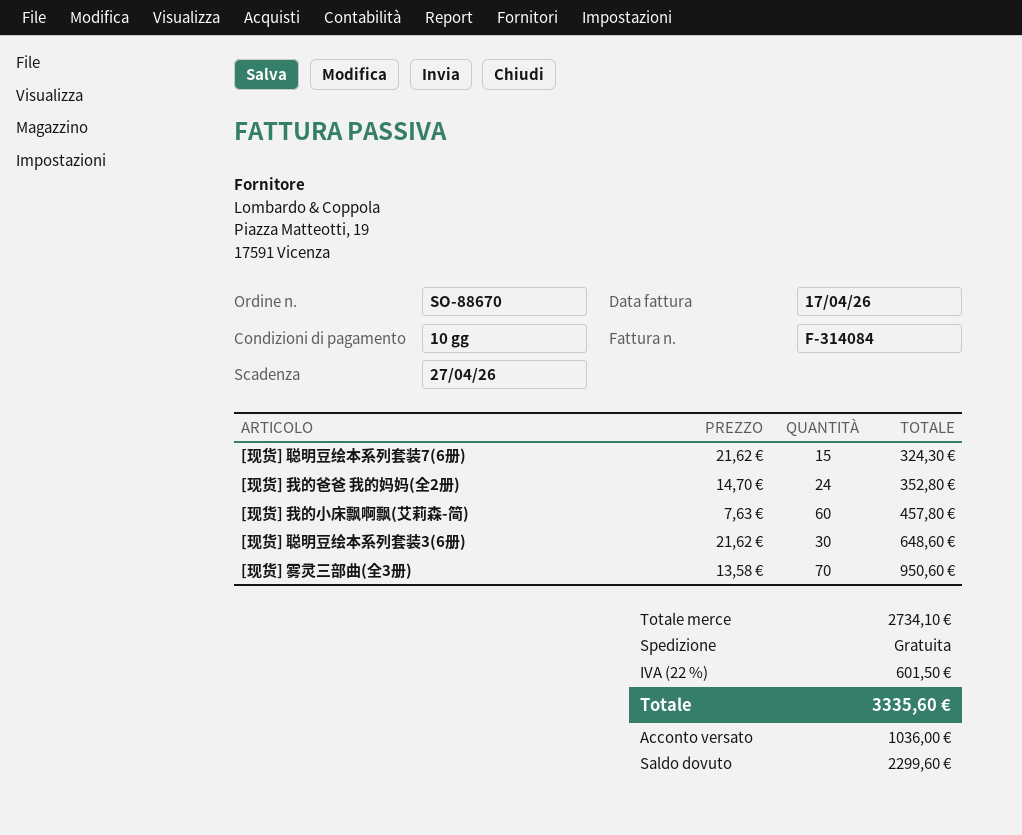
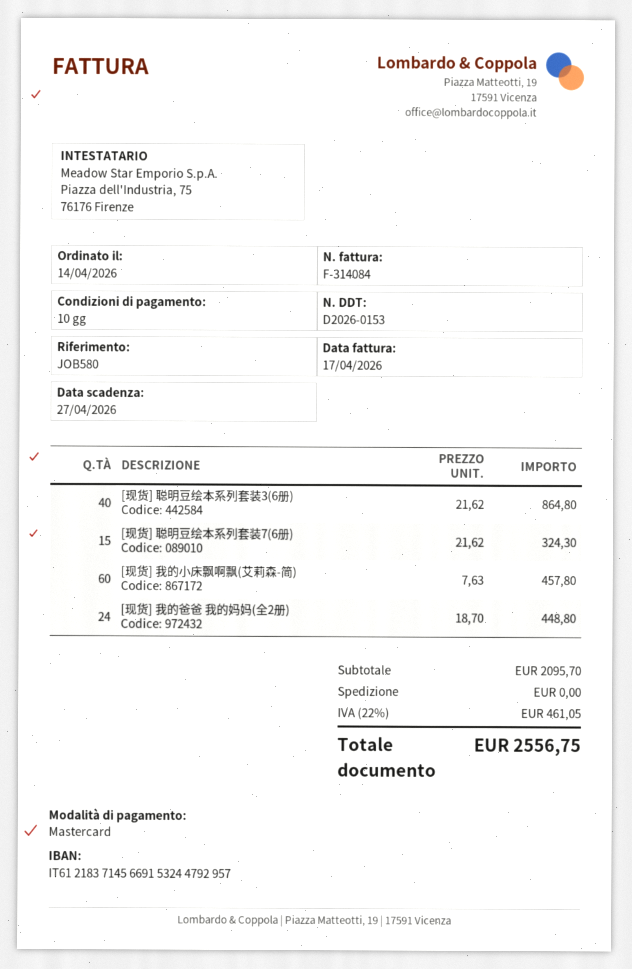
[现货] 我的爸爸 我的妈妈(全2册): 24 x 14.70 = 352.80 -> 24 x 18.70 = 448.80
[现货] 聪明豆绘本系列套装3(6册): 30 x 21.62 = 648.60 -> 40 x 21.62 = 864.80
[现货] 雾灵三部曲(全3册): 70 x 13.58 = 950.60 -> none
subtotal: 2734.10 -> 2095.70
tax: 22% = 601.50 -> 22% = 461.05
total: 3335.60 -> 2556.75

